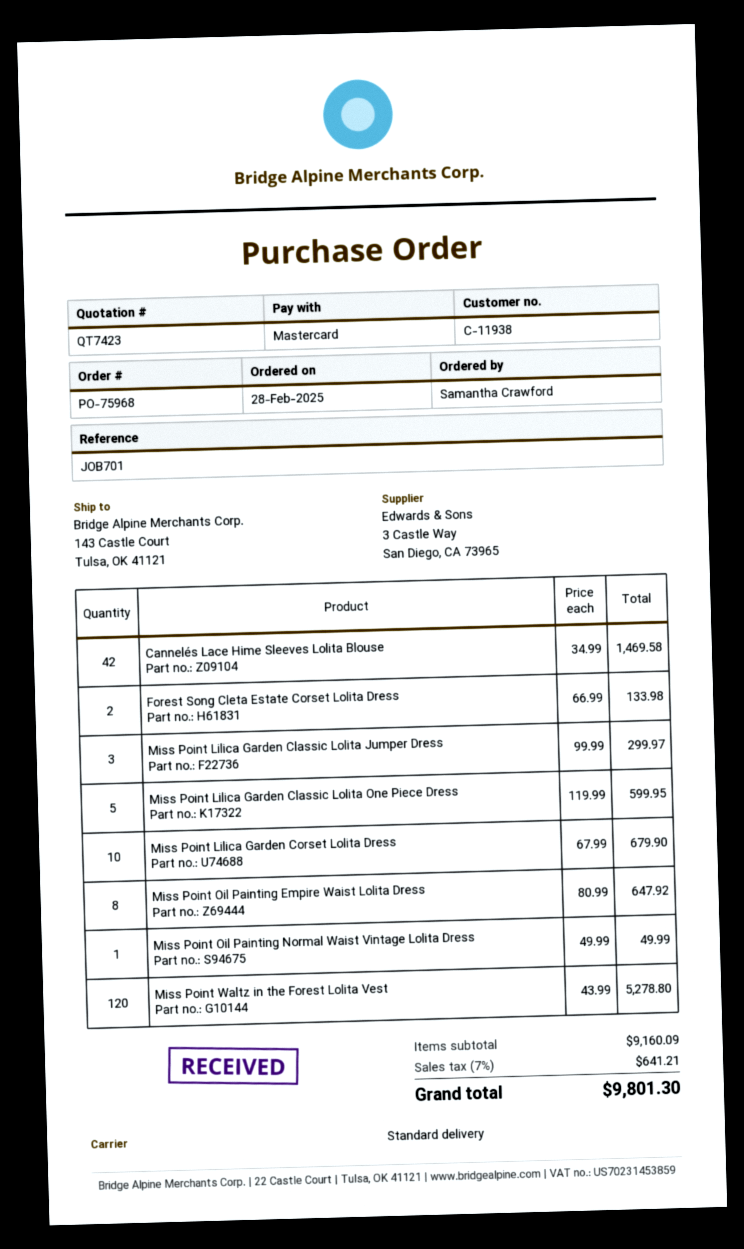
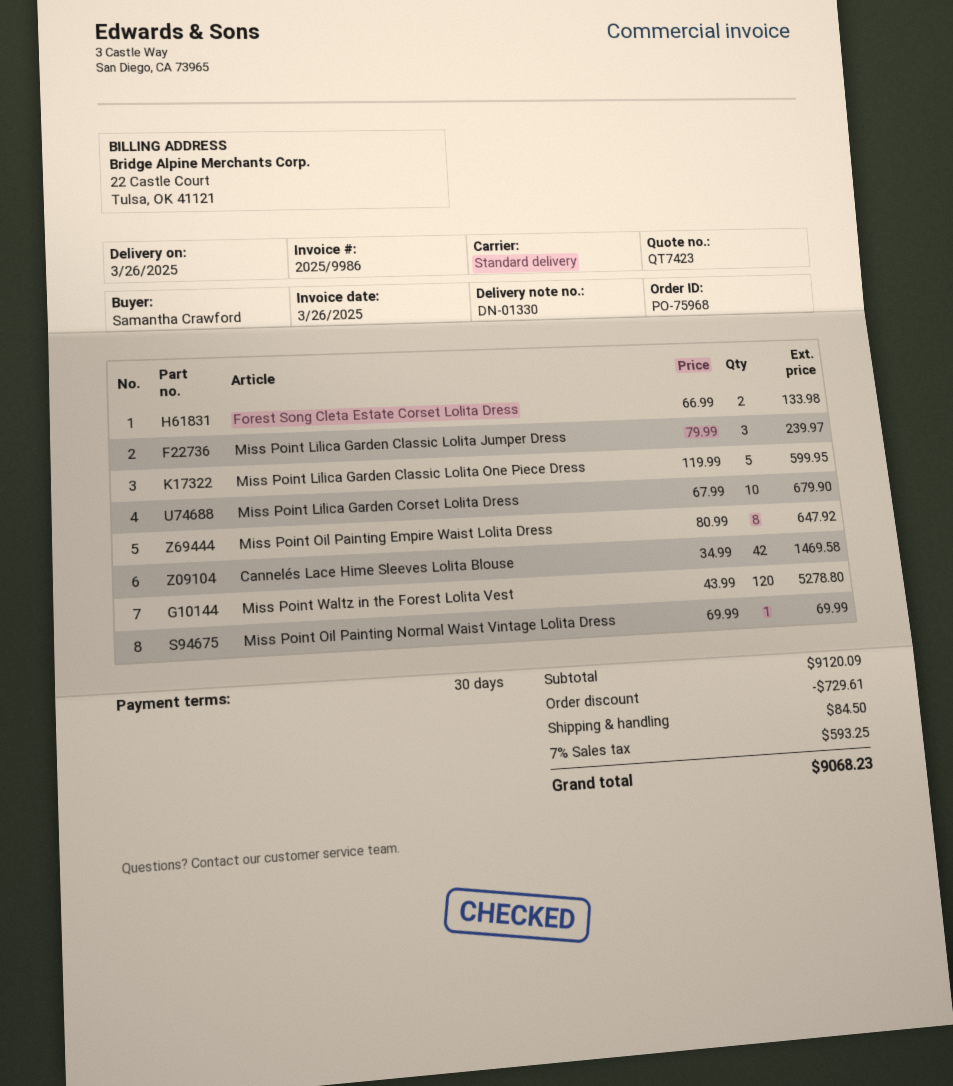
Miss Point Lilica Garden Classic Lolita Jumper Dress: 3 x 99.99 = 299.97 -> 3 x 79.99 = 239.97
Miss Point Oil Painting Normal Waist Vintage Lolita Dress: 1 x 49.99 = 49.99 -> 1 x 69.99 = 69.99
subtotal: 9160.09 -> 9120.09
discount: none -> 729.61
shipping: none -> 84.50
tax: 7% = 641.21 -> 7% = 593.25
total: 9801.30 -> 9068.23

